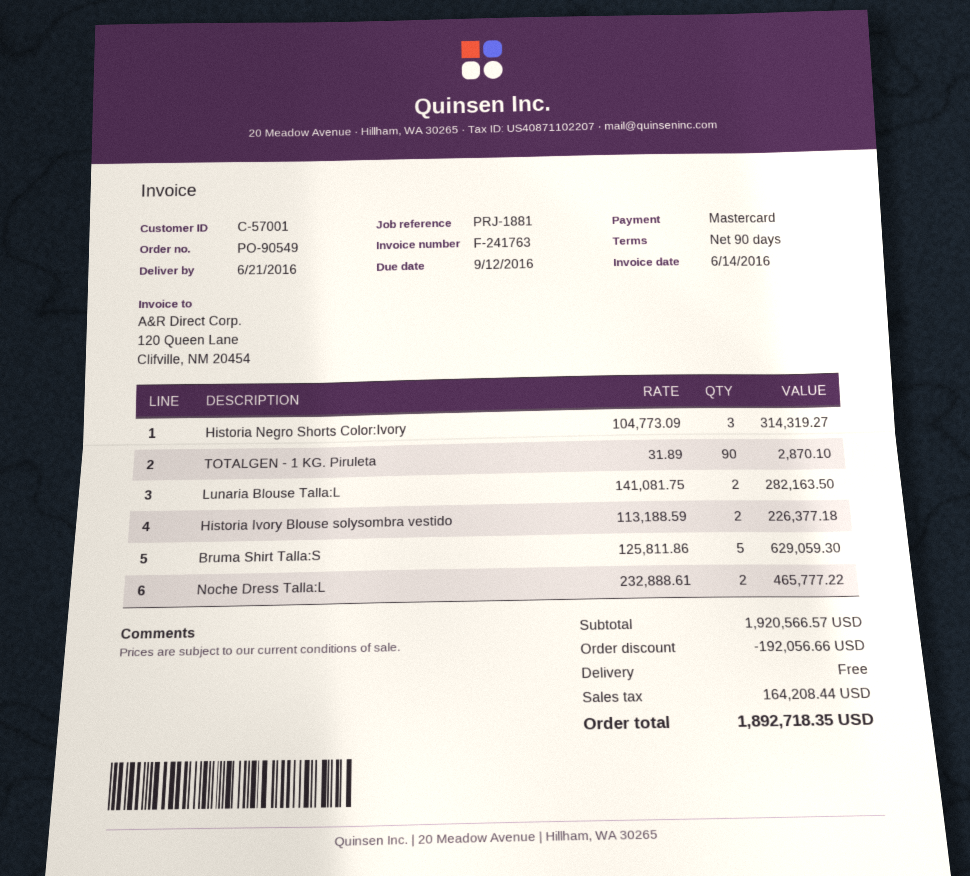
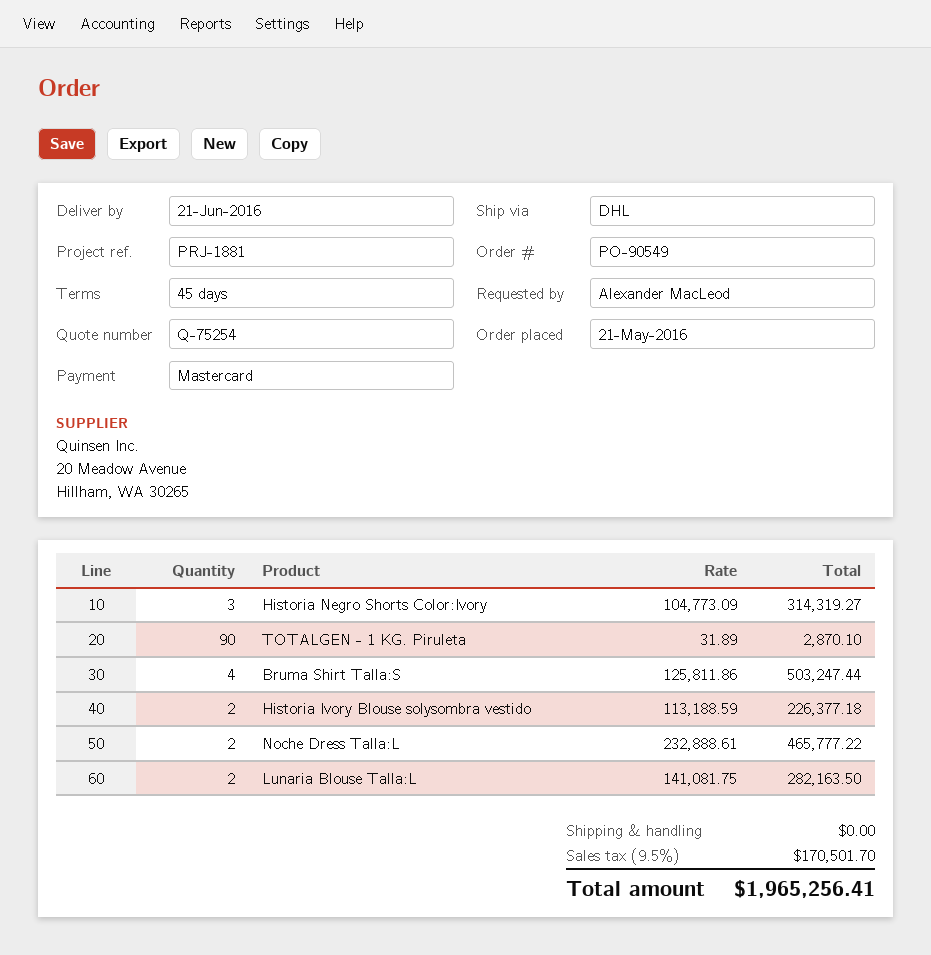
payment terms: 90 days -> 45 days
Bruma Shirt Talla:S: 5 x 125811.86 = 629059.30 -> 4 x 125811.86 = 503247.44
discount: 192056.66 -> none
tax: 164208.44 -> 170501.70
total: 1892718.35 -> 1965256.41

